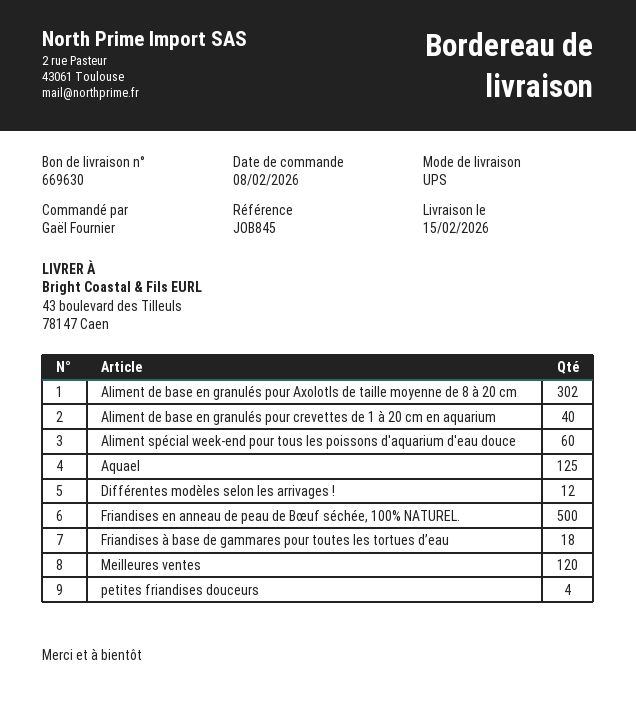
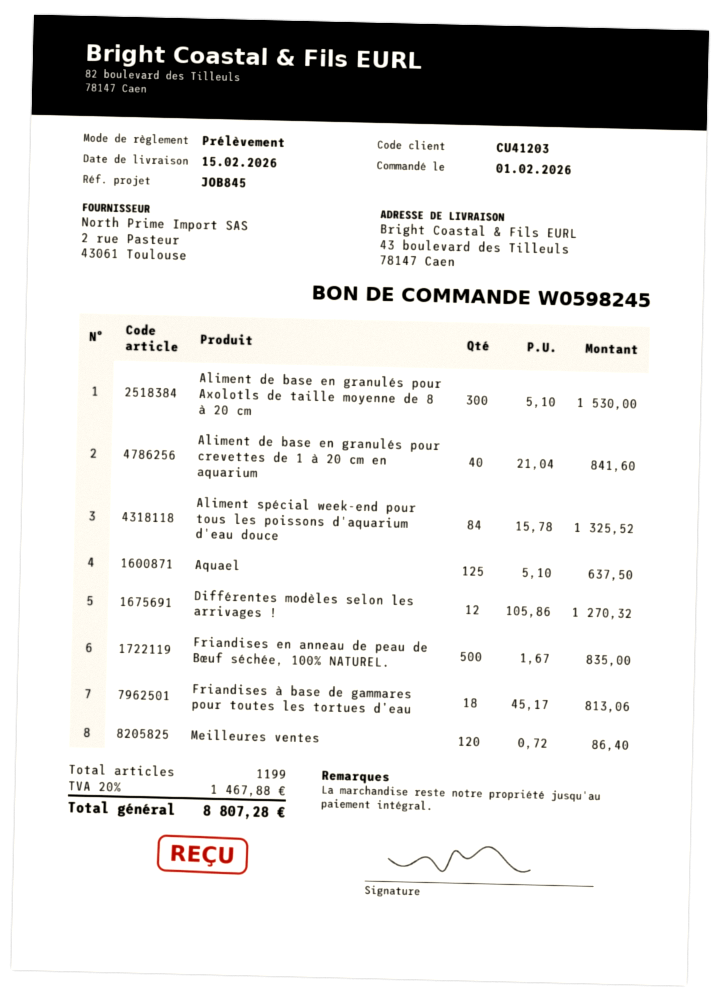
order date: 2026-02-08 -> 2026-02-01
Aliment de base en granulés pour Axolotls de taille moyenne de 8 à 20 cm: 302 -> 300
Aliment spécial week-end pour tous les poissons d'aquarium d'eau douce: 60 -> 84
petites friandises douceurs: 4 -> none

